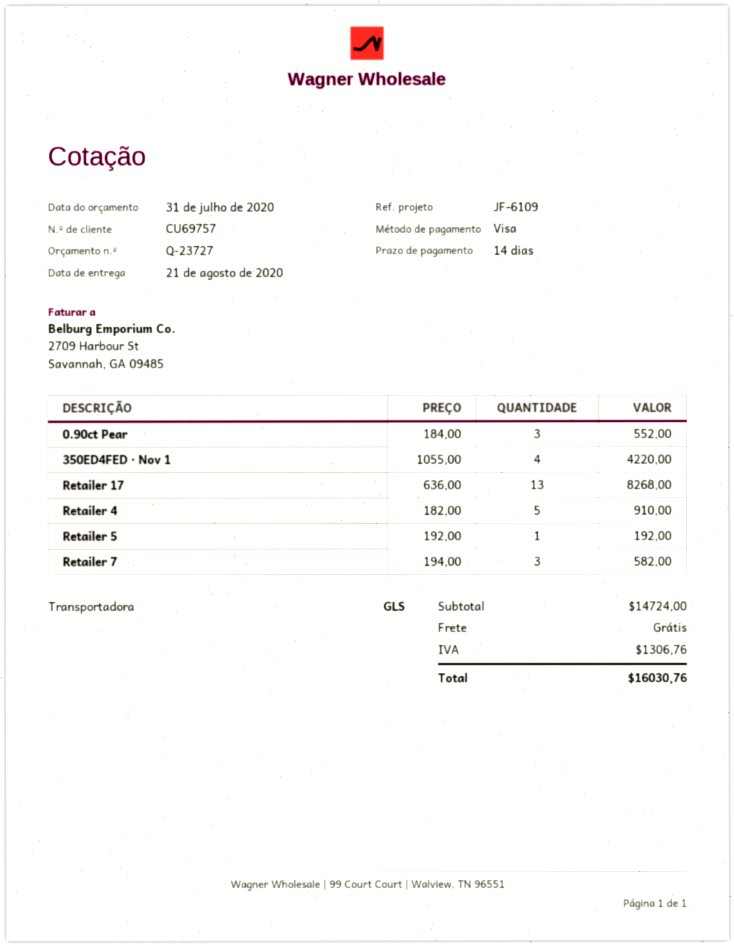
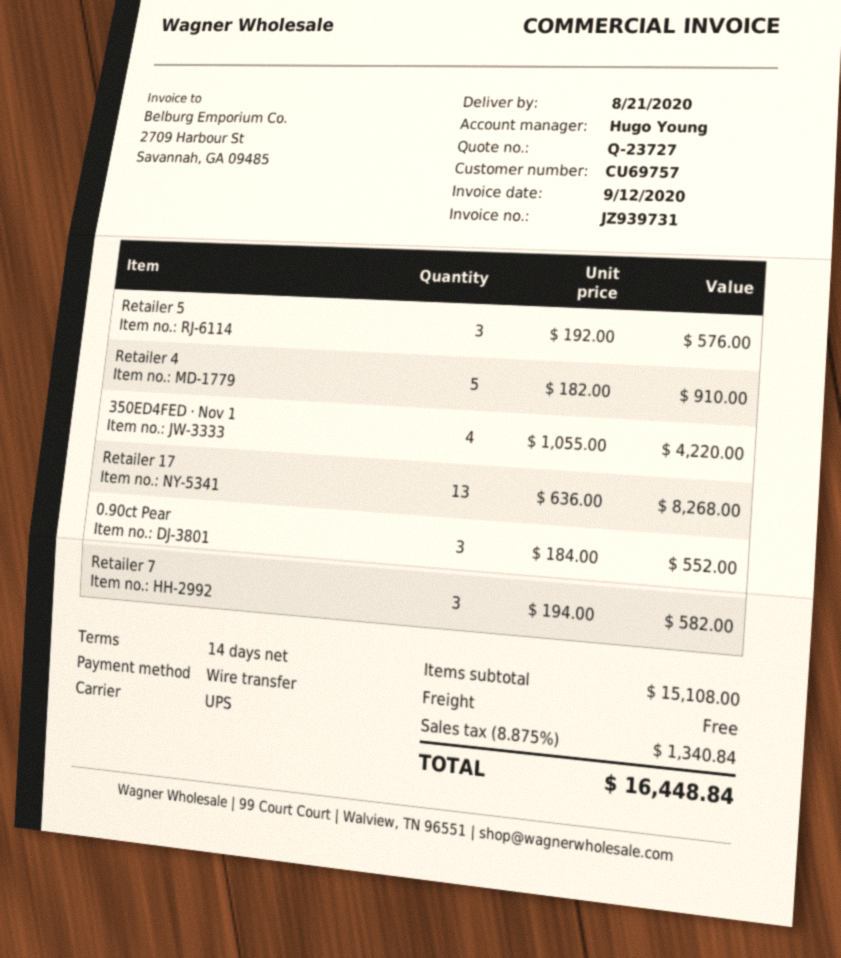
payment method: Visa -> bank transfer
shipping method: GLS -> UPS
Retailer 5: 1 x 192.00 = 192.00 -> 3 x 192.00 = 576.00
subtotal: 14724.00 -> 15108.00
tax: 1306.76 -> 1340.84
total: 16030.76 -> 16448.84

